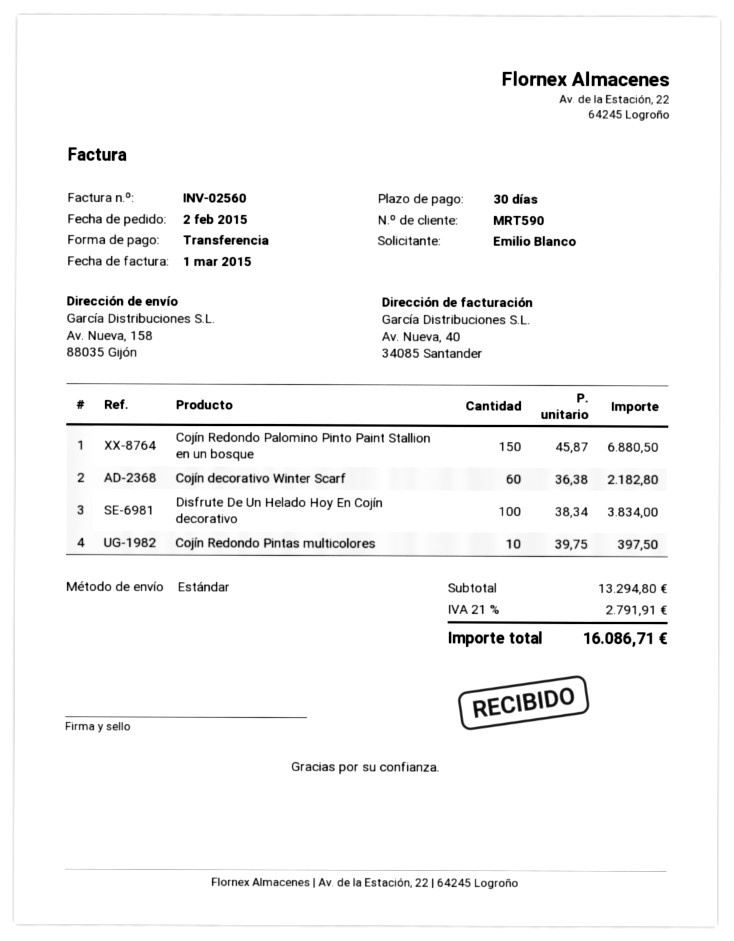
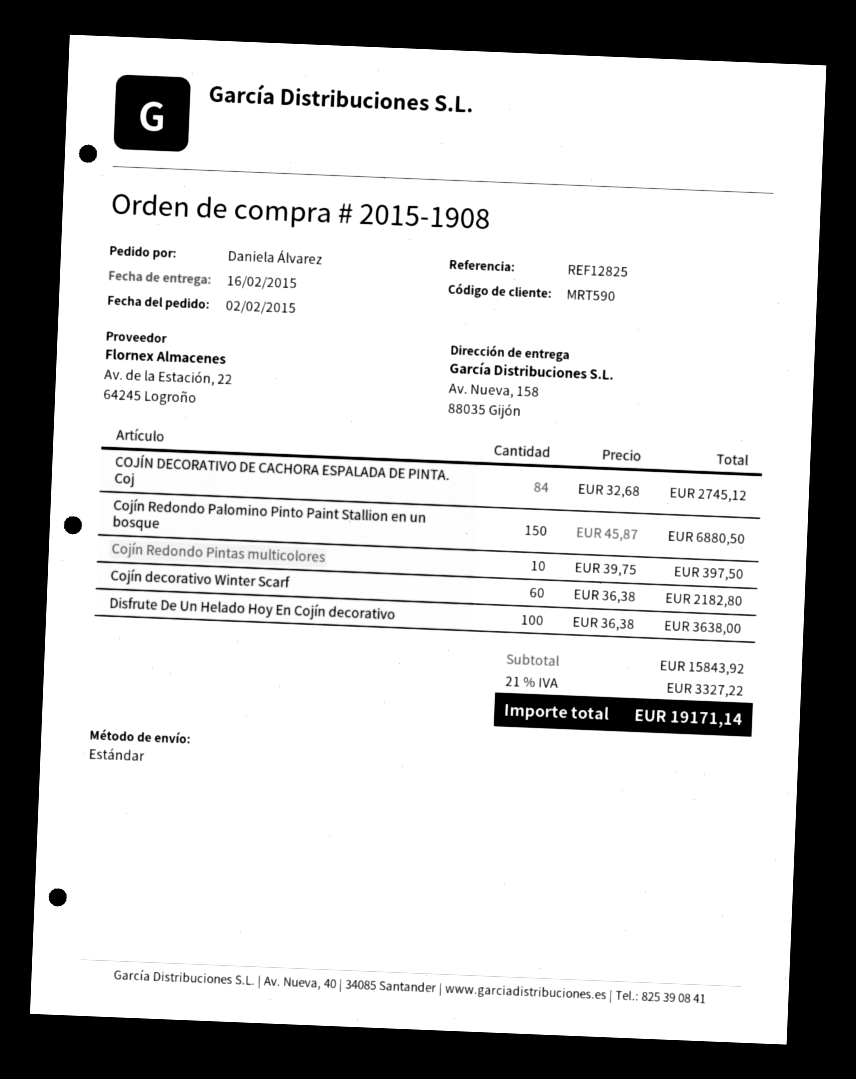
ordered by: Emilio Blanco -> Daniela Álvarez
Disfrute De Un Helado Hoy En Cojín decorativo: 100 x 38.34 = 3834.00 -> 100 x 36.38 = 3638.00
COJÍN DECORATIVO DE CACHORA ESPALADA DE PINTA. Coj: none -> 84 x 32.68 = 2745.12
subtotal: 13294.80 -> 15843.92
tax: 21% = 2791.91 -> 21% = 3327.22
total: 16086.71 -> 19171.14

